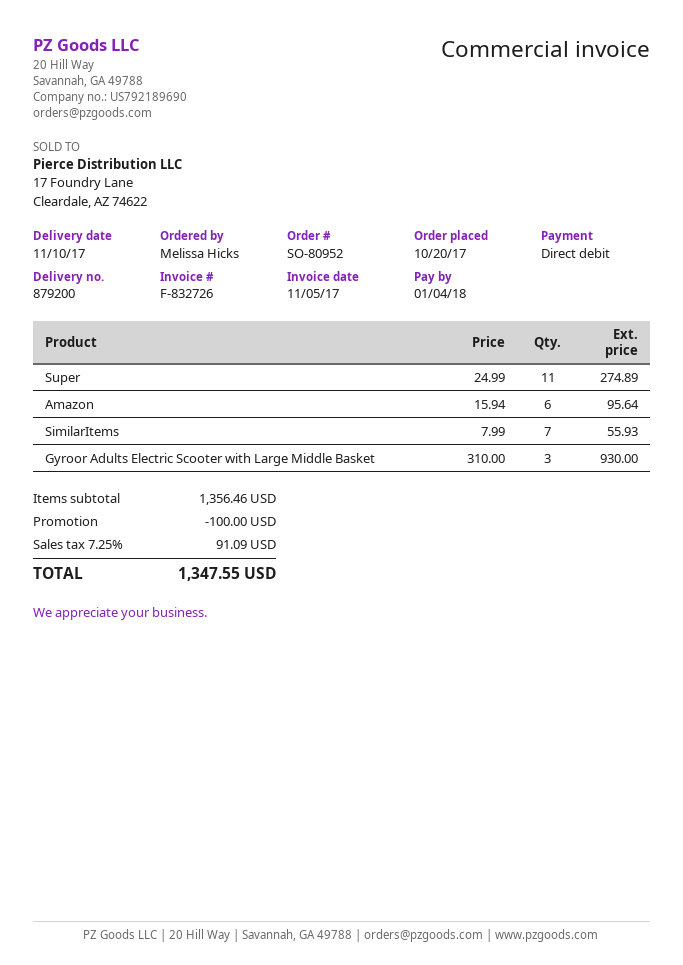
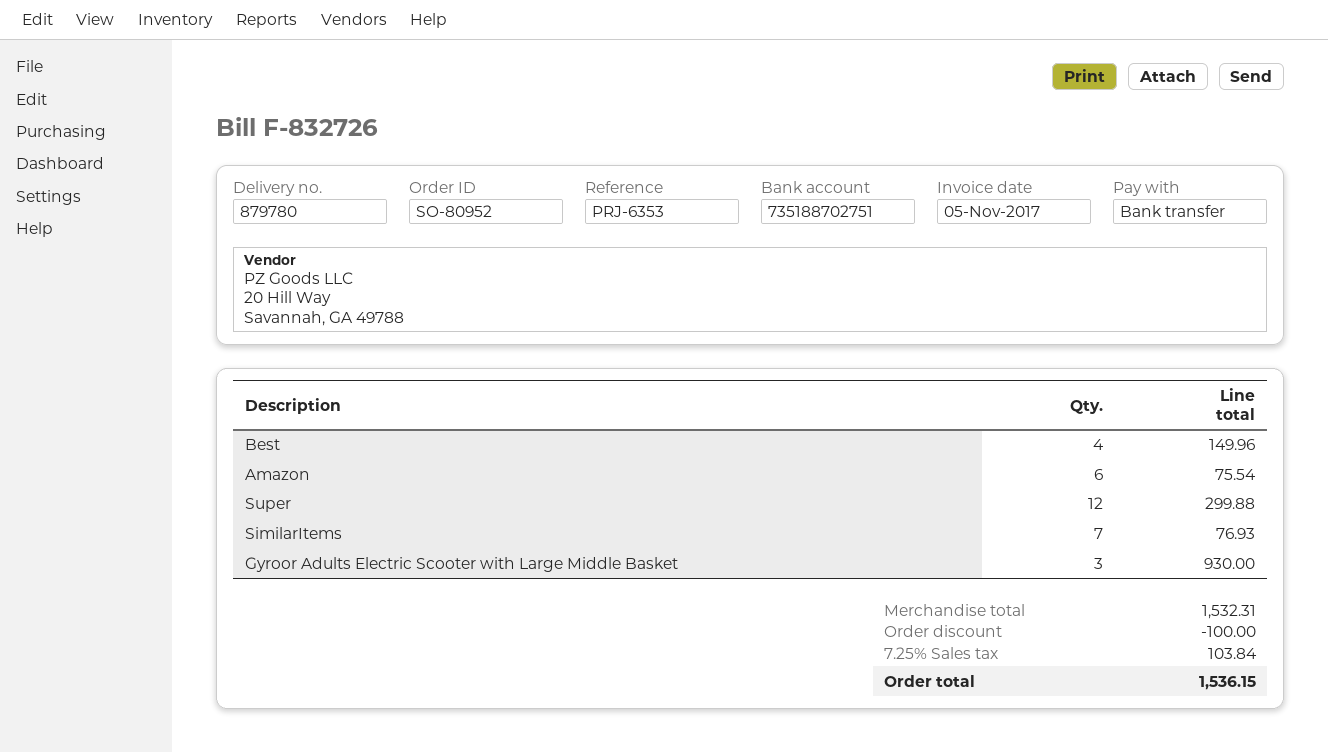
delivery note number: 879200 -> 879780
payment method: direct debit -> bank transfer
Super: 11 for 274.89 -> 12 for 299.88
Amazon: 6 for 95.64 -> 6 for 75.54
SimilarItems: 7 for 55.93 -> 7 for 76.93
Best: none -> 4 for 149.96
subtotal: 1356.46 -> 1532.31
tax: 7.25% = 91.09 -> 7.25% = 103.84
total: 1347.55 -> 1536.15

